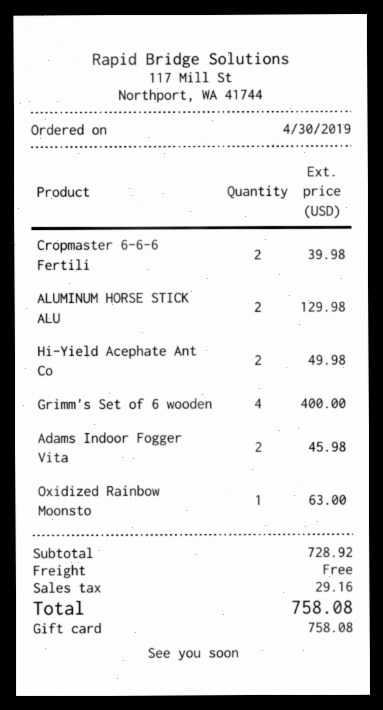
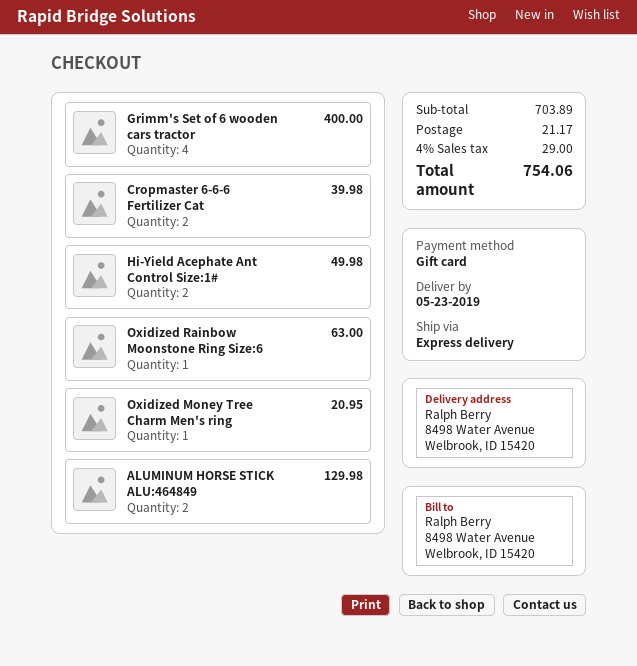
Adams Indoor Fogger Vita: 2 for 45.98 -> none
Oxidized Money Tree Charm Men's ring: none -> 1 for 20.95
subtotal: 728.92 -> 703.89
shipping: 0.00 -> 21.17
tax: 29.16 -> 29.00
total: 758.08 -> 754.06

